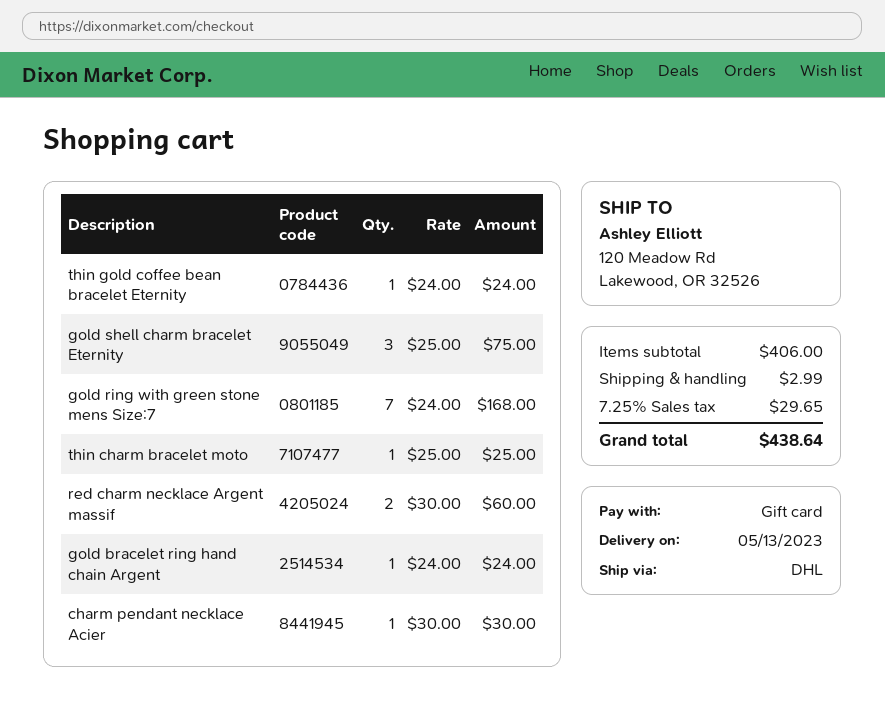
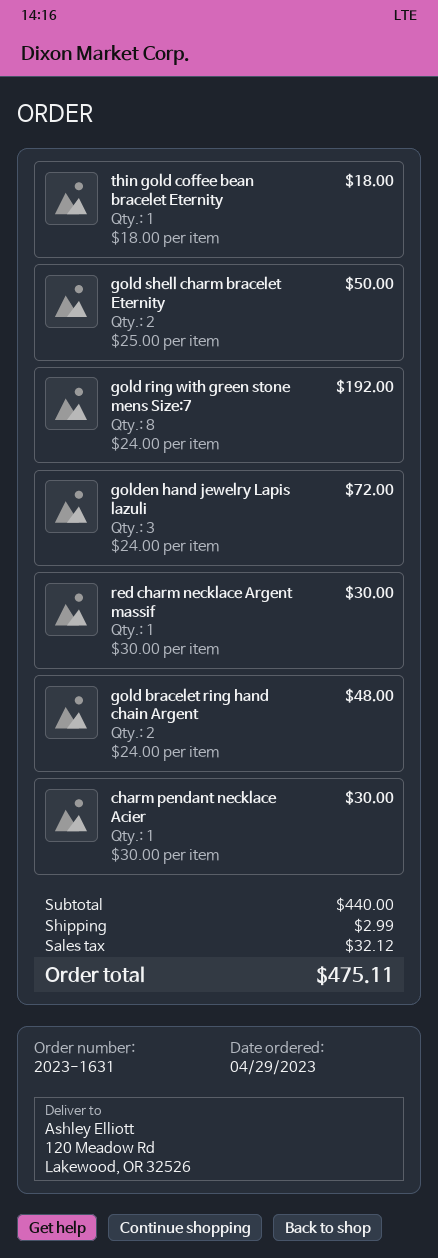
thin gold coffee bean bracelet Eternity: 1 x 24.00 = 24.00 -> 1 x 18.00 = 18.00
gold shell charm bracelet Eternity: 3 x 25.00 = 75.00 -> 2 x 25.00 = 50.00
gold ring with green stone mens Size:7: 7 x 24.00 = 168.00 -> 8 x 24.00 = 192.00
thin charm bracelet moto: 1 x 25.00 = 25.00 -> none
red charm necklace Argent massif: 2 x 30.00 = 60.00 -> 1 x 30.00 = 30.00
gold bracelet ring hand chain Argent: 1 x 24.00 = 24.00 -> 2 x 24.00 = 48.00
golden hand jewelry Lapis lazuli: none -> 3 x 24.00 = 72.00
subtotal: 406.00 -> 440.00
tax: 29.65 -> 32.12
total: 438.64 -> 475.11

